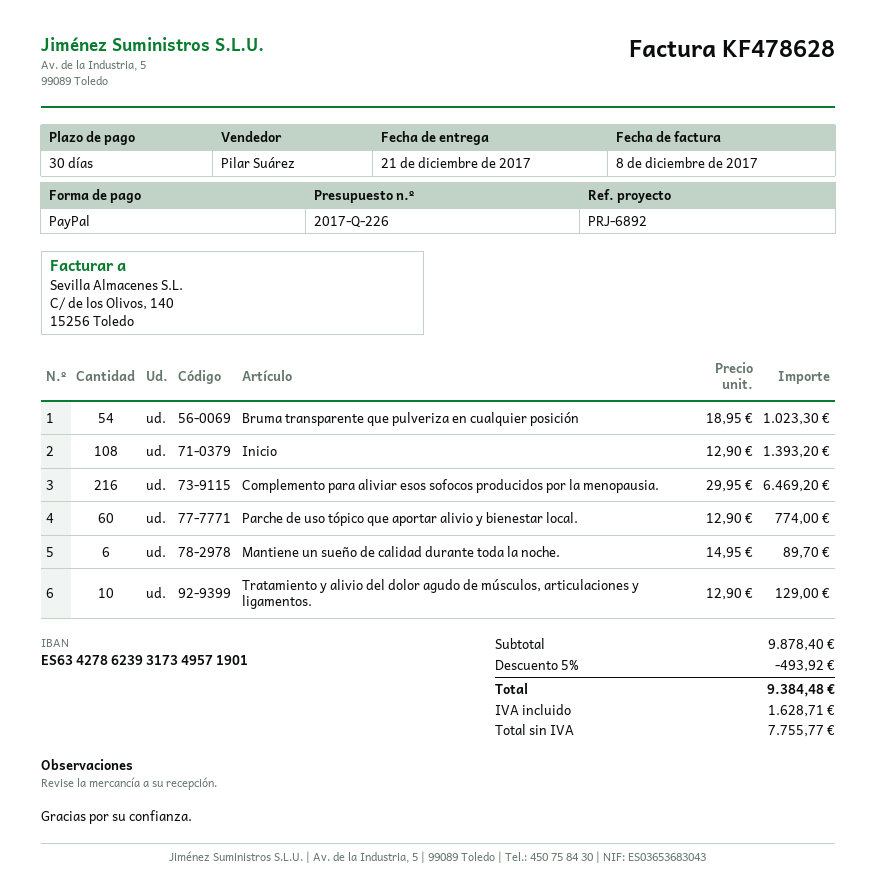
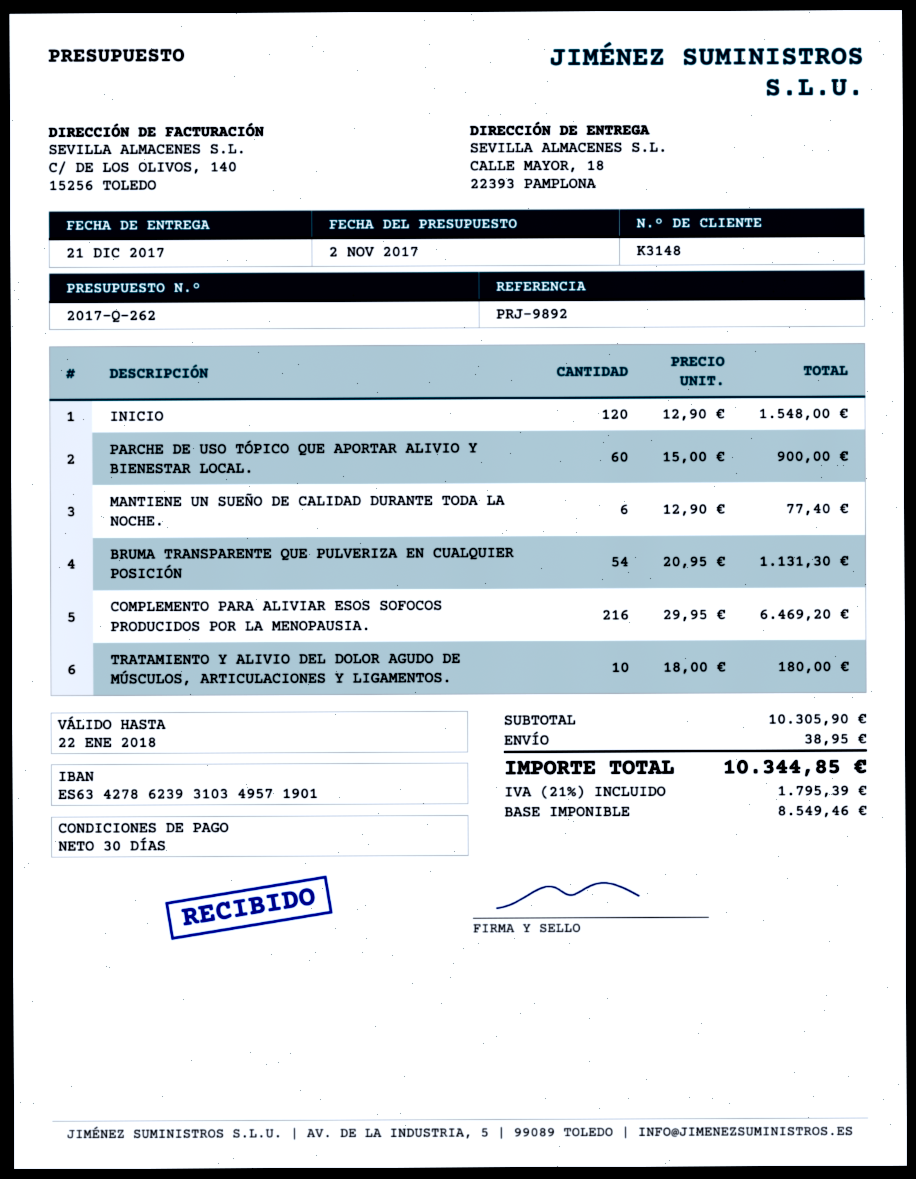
quote number: 2017-Q-226 -> 2017-Q-262
reference: PRJ-6892 -> PRJ-9892
bank account: ES6342786239317349571901 -> ES6342786239310349571901
Bruma transparente que pulveriza en cualquier posición: 54 x 18.95 = 1023.30 -> 54 x 20.95 = 1131.30
Inicio: 108 x 12.90 = 1393.20 -> 120 x 12.90 = 1548.00
Parche de uso tópico que aportar alivio y bienestar local.: 60 x 12.90 = 774.00 -> 60 x 15.00 = 900.00
Mantiene un sueño de calidad durante toda la noche.: 6 x 14.95 = 89.70 -> 6 x 12.90 = 77.40
Tratamiento y alivio del dolor agudo de músculos, articulaciones y ligamentos.: 10 x 12.90 = 129.00 -> 10 x 18.00 = 180.00
subtotal: 9878.40 -> 10305.90
discount: 5% = 493.92 -> none
shipping: none -> 38.95
net: 7755.77 -> 8549.46
tax: 1628.71 -> 1795.39
total: 9384.48 -> 10344.85

